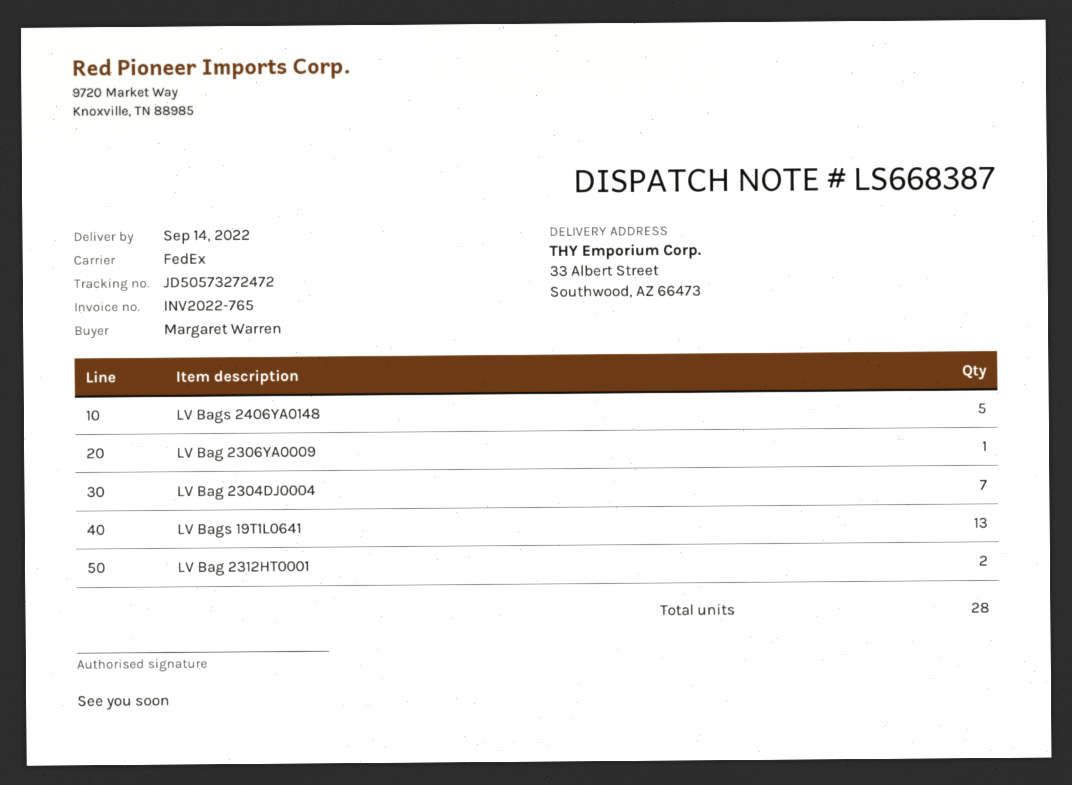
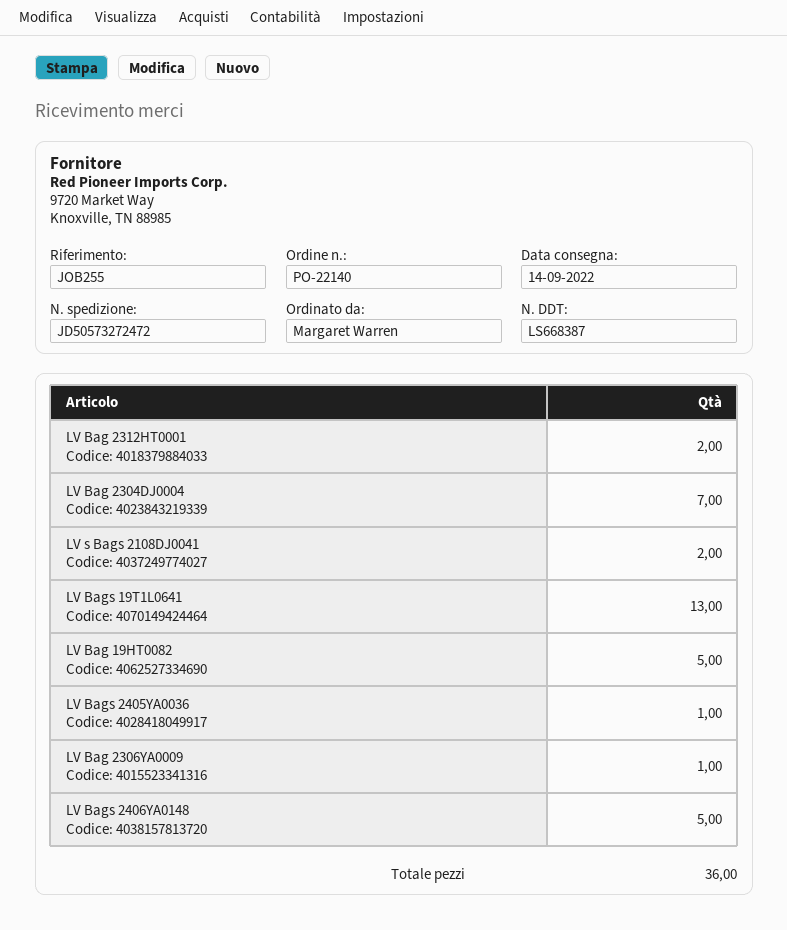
LV s Bags 2108DJ0041: none -> 2
LV Bag 19HT0082: none -> 5
LV Bags 2405YA0036: none -> 1
total quantity: 28 -> 36

